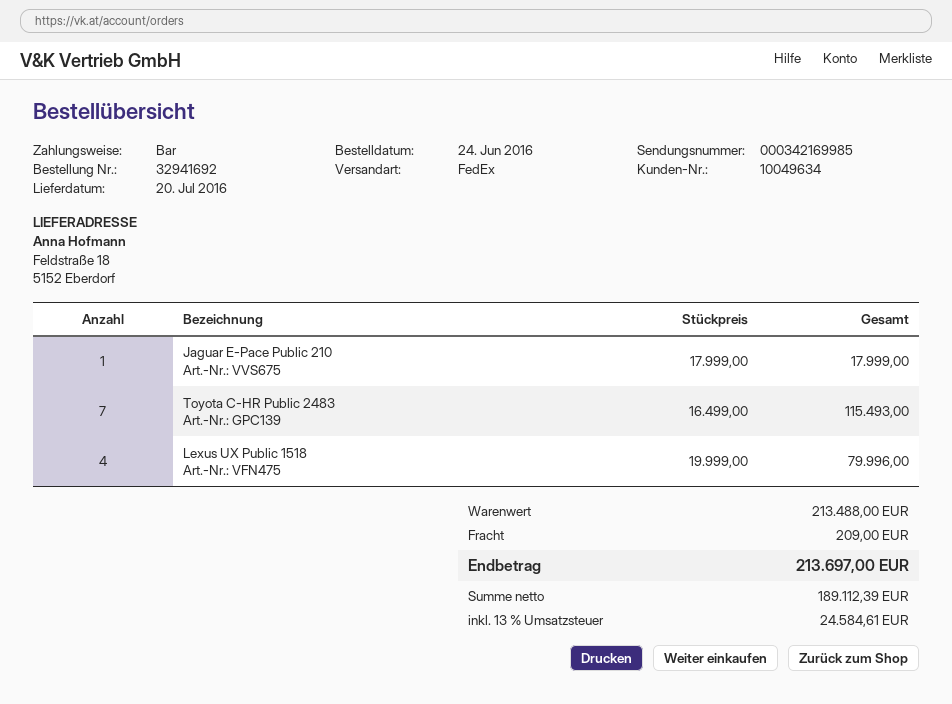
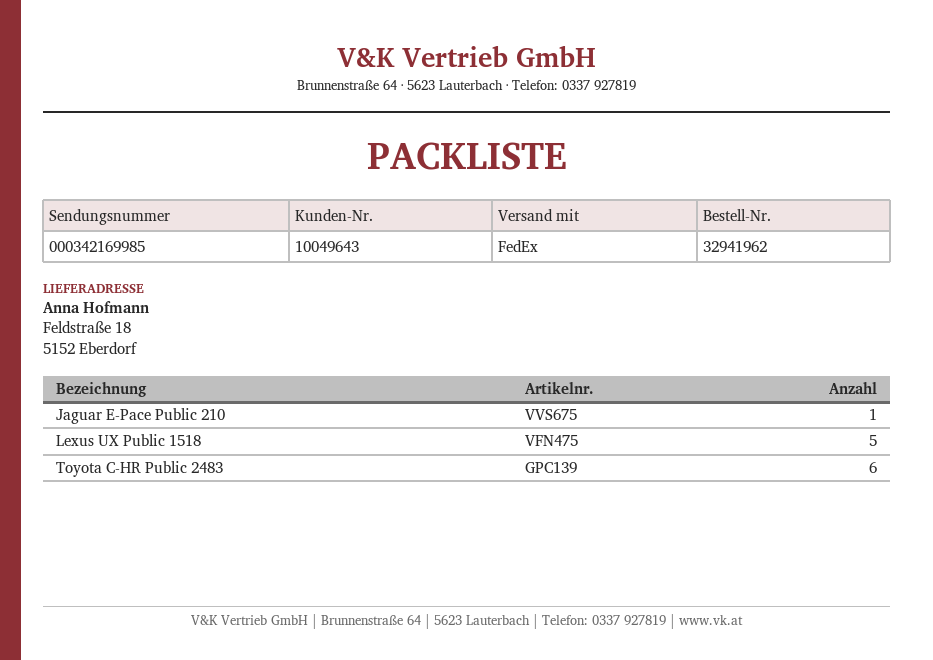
order number: 32941692 -> 32941962
customer number: 10049634 -> 10049643
Toyota C-HR Public 2483: 7 -> 6
Lexus UX Public 1518: 4 -> 5

